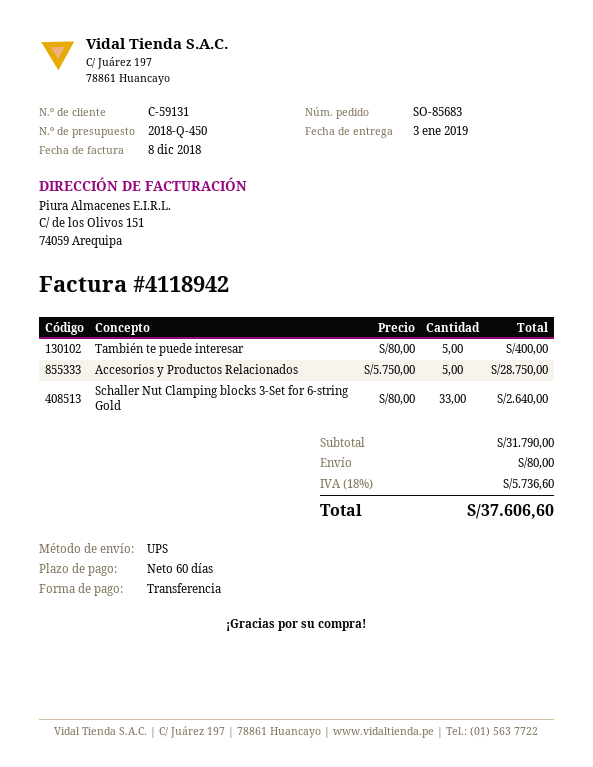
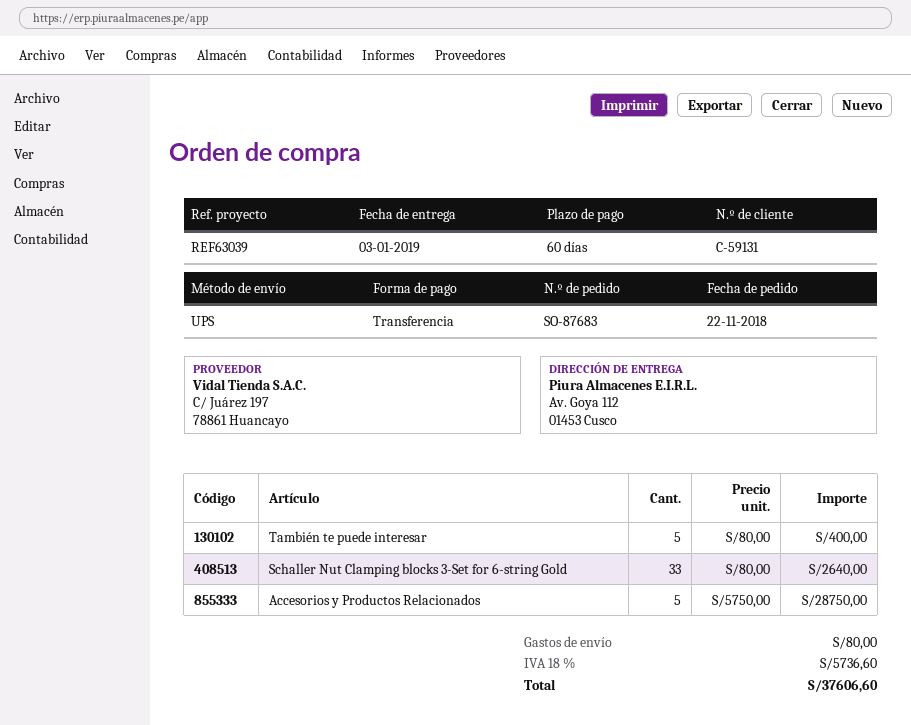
order number: SO-85683 -> SO-87683

